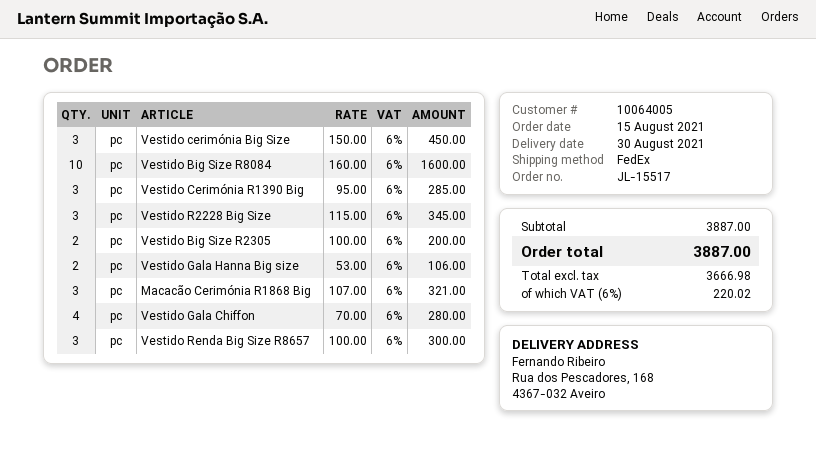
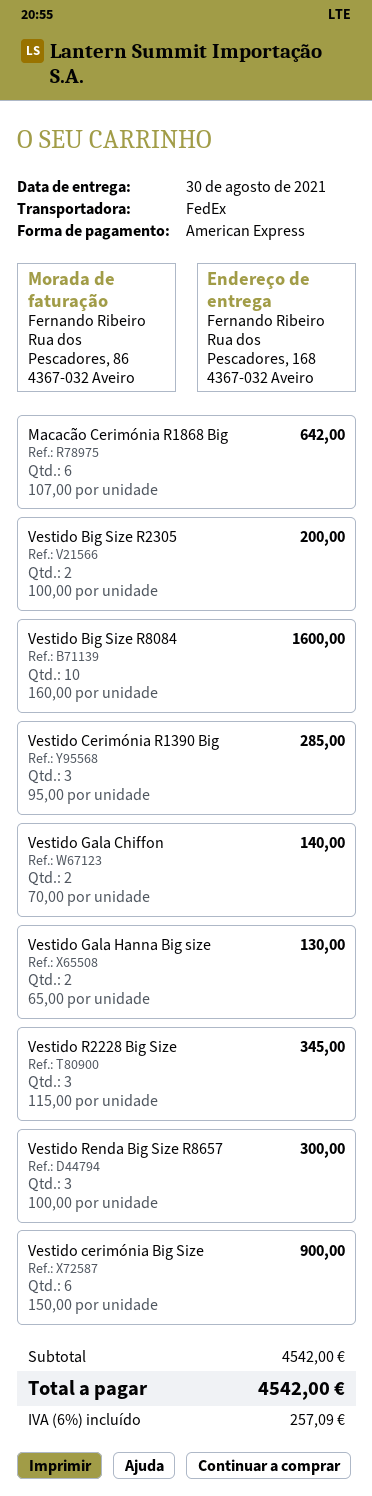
Vestido cerimónia Big Size: 3 x 150.00 = 450.00 -> 6 x 150.00 = 900.00
Vestido Gala Hanna Big size: 2 x 53.00 = 106.00 -> 2 x 65.00 = 130.00
Macacão Cerimónia R1868 Big: 3 x 107.00 = 321.00 -> 6 x 107.00 = 642.00
Vestido Gala Chiffon: 4 x 70.00 = 280.00 -> 2 x 70.00 = 140.00
subtotal: 3887.00 -> 4542.00
tax: 6% = 220.02 -> 6% = 257.09
total: 3887.00 -> 4542.00

